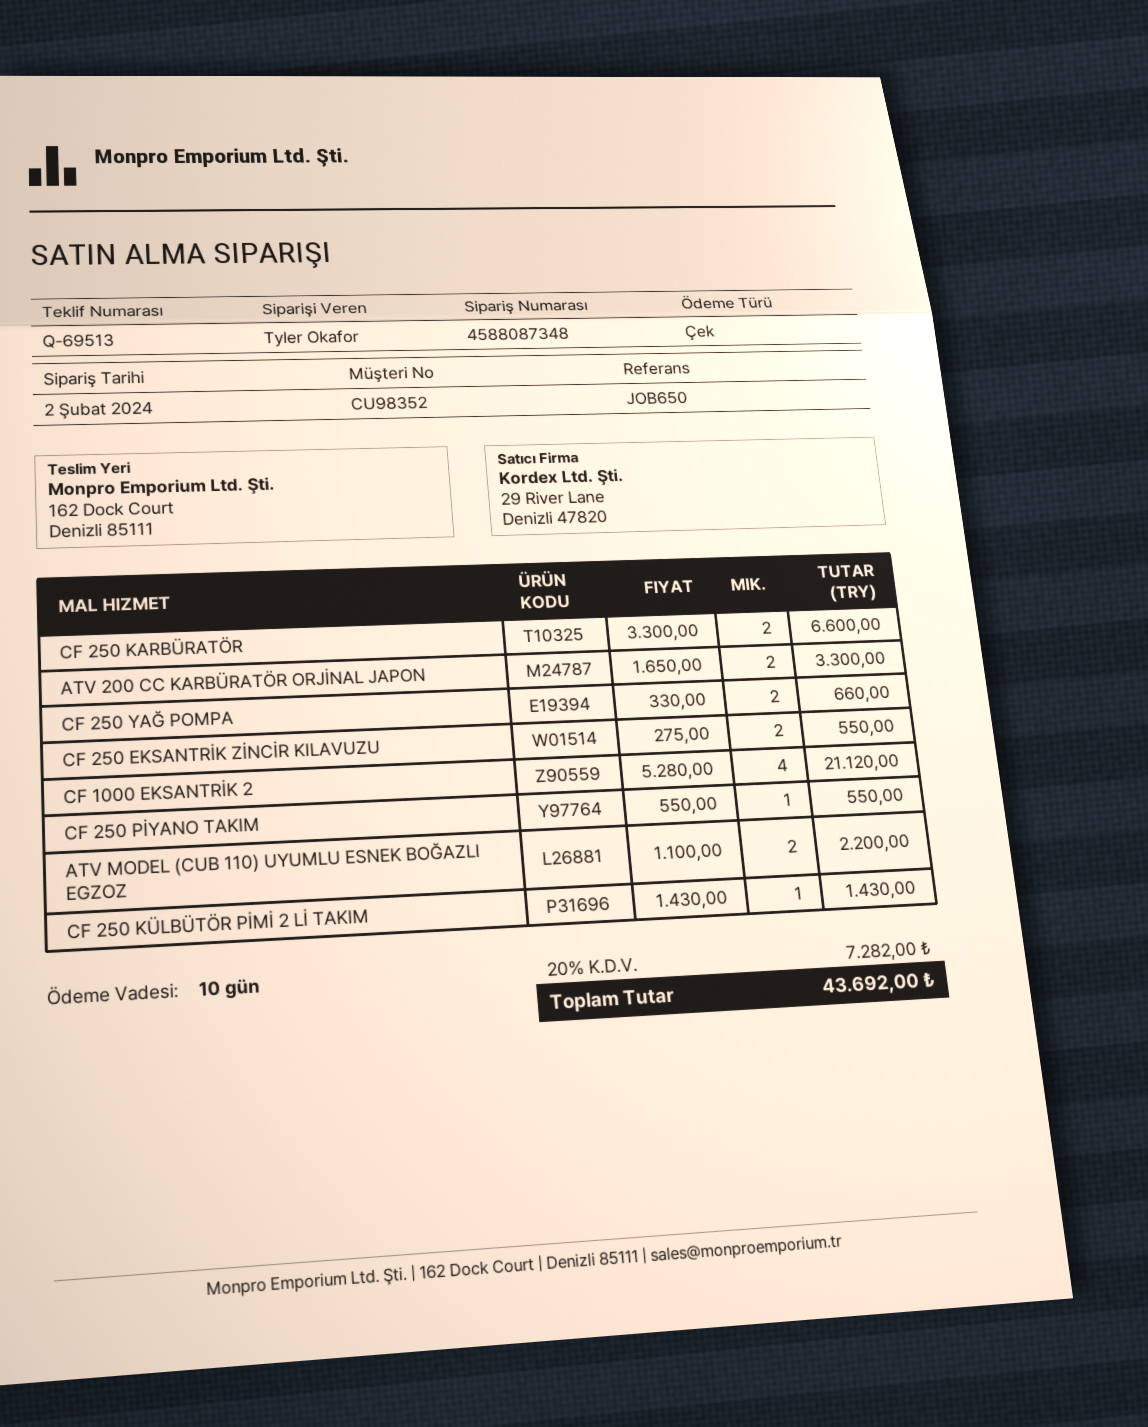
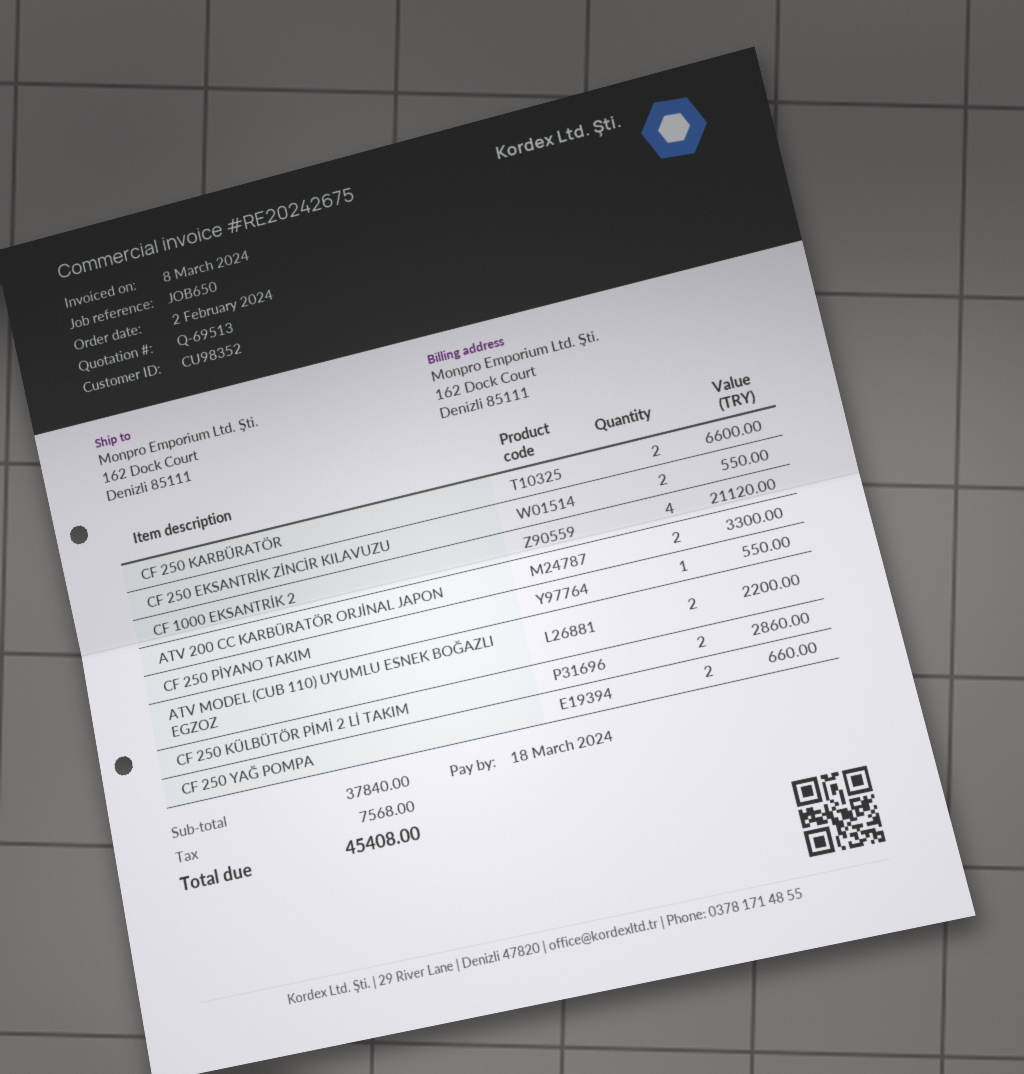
CF 250 KÜLBÜTÖR PİMİ 2 Lİ TAKIM: 1 for 1430.00 -> 2 for 2860.00
tax: 7282.00 -> 7568.00
total: 43692.00 -> 45408.00

